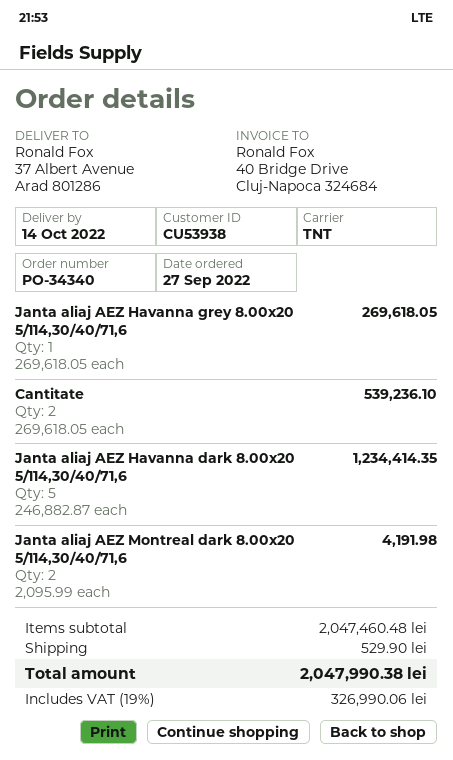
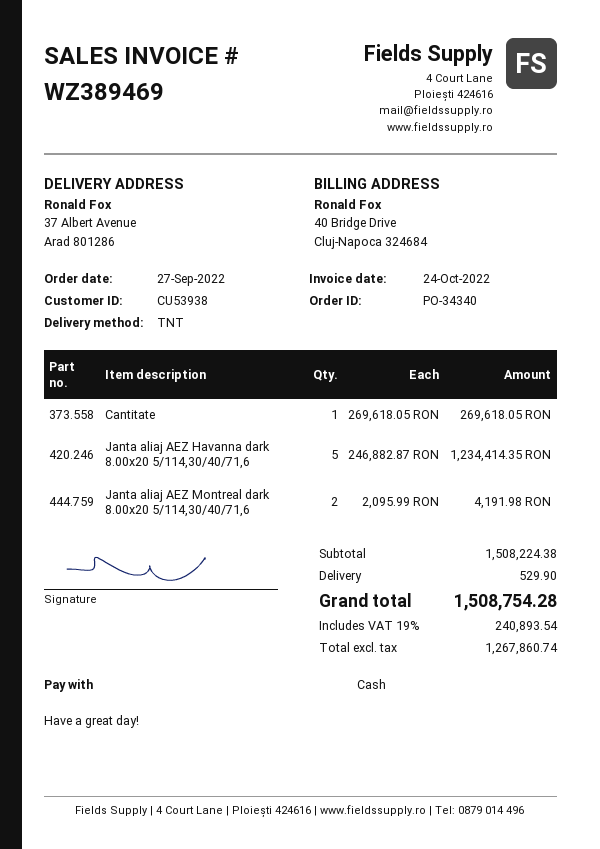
Janta aliaj AEZ Havanna grey 8.00x20 5/114,30/40/71,6: 1 x 269618.05 = 269618.05 -> none
Cantitate: 2 x 269618.05 = 539236.10 -> 1 x 269618.05 = 269618.05
subtotal: 2047460.48 -> 1508224.38
tax: 19% = 326990.06 -> 19% = 240893.54
total: 2047990.38 -> 1508754.28

